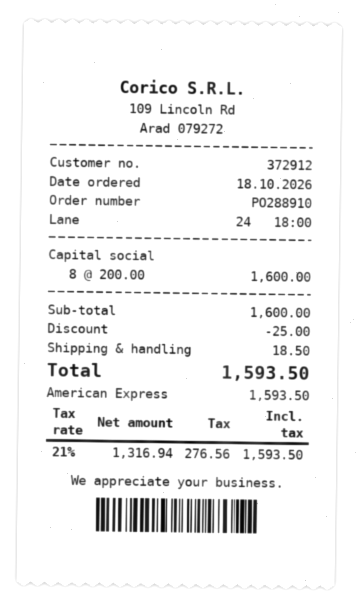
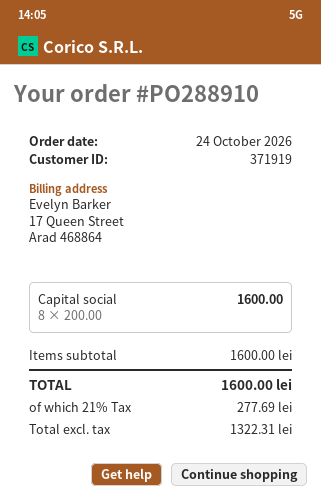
order date: 2026-10-18 -> 2026-10-24
customer number: 372912 -> 371919
discount: 25.00 -> none
shipping: 18.50 -> none
net: 1316.94 -> 1322.31
tax: 21% = 276.56 -> 21% = 277.69
total: 1593.50 -> 1600.00

